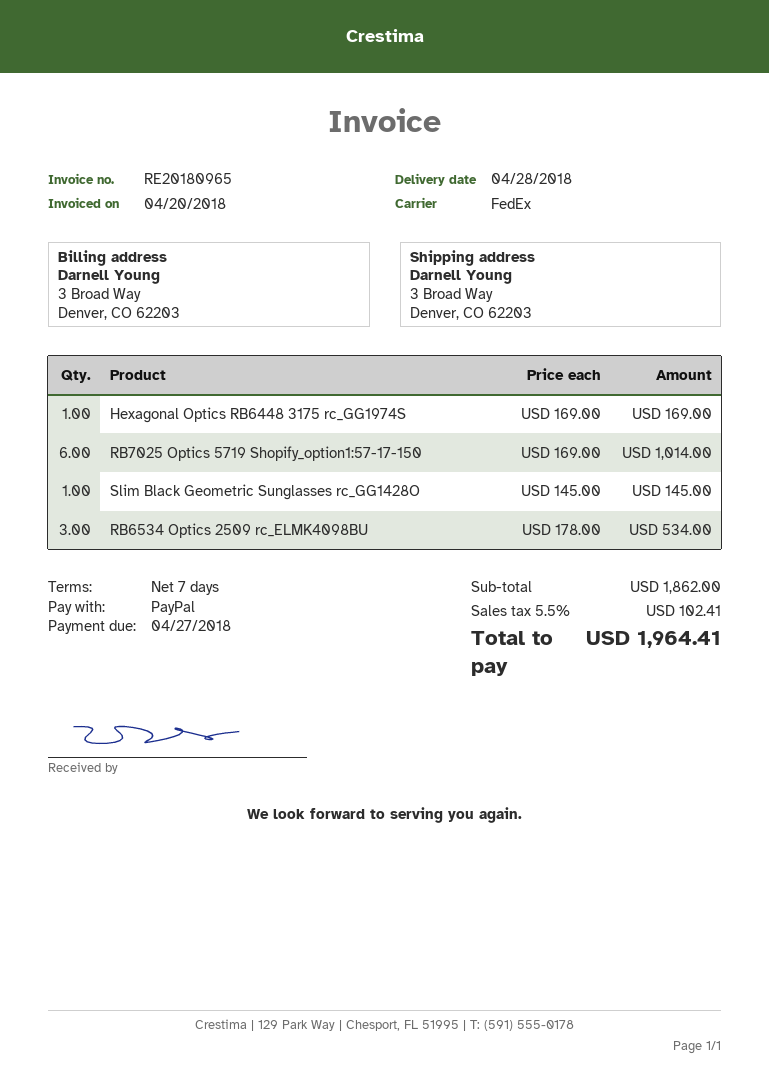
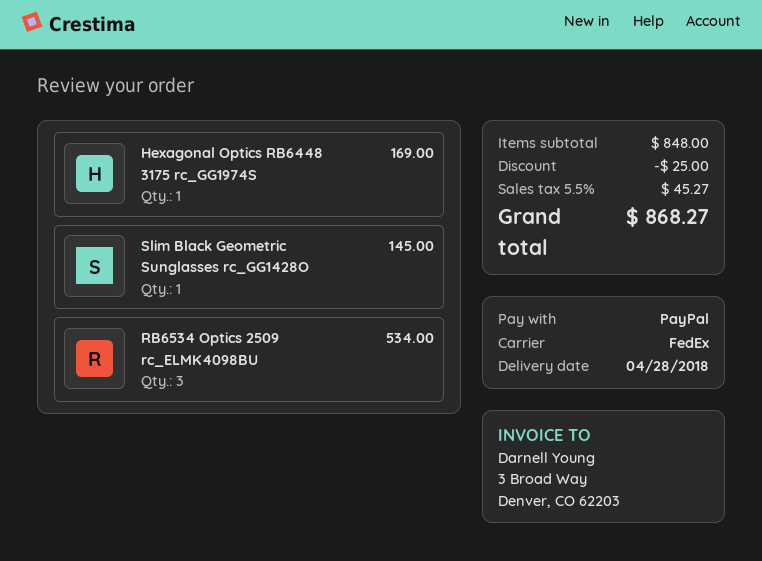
RB7025 Optics 5719 Shopify_option1:57-17-150: 6 for 1014.00 -> none
subtotal: 1862.00 -> 848.00
discount: none -> 25.00
tax: 5.5% = 102.41 -> 5.5% = 45.27
total: 1964.41 -> 868.27

